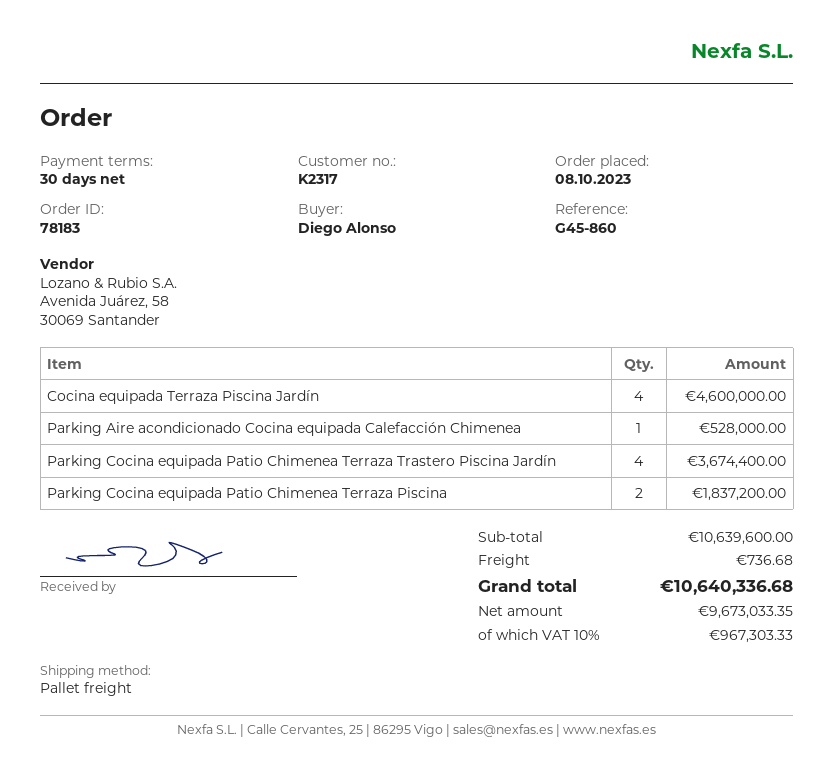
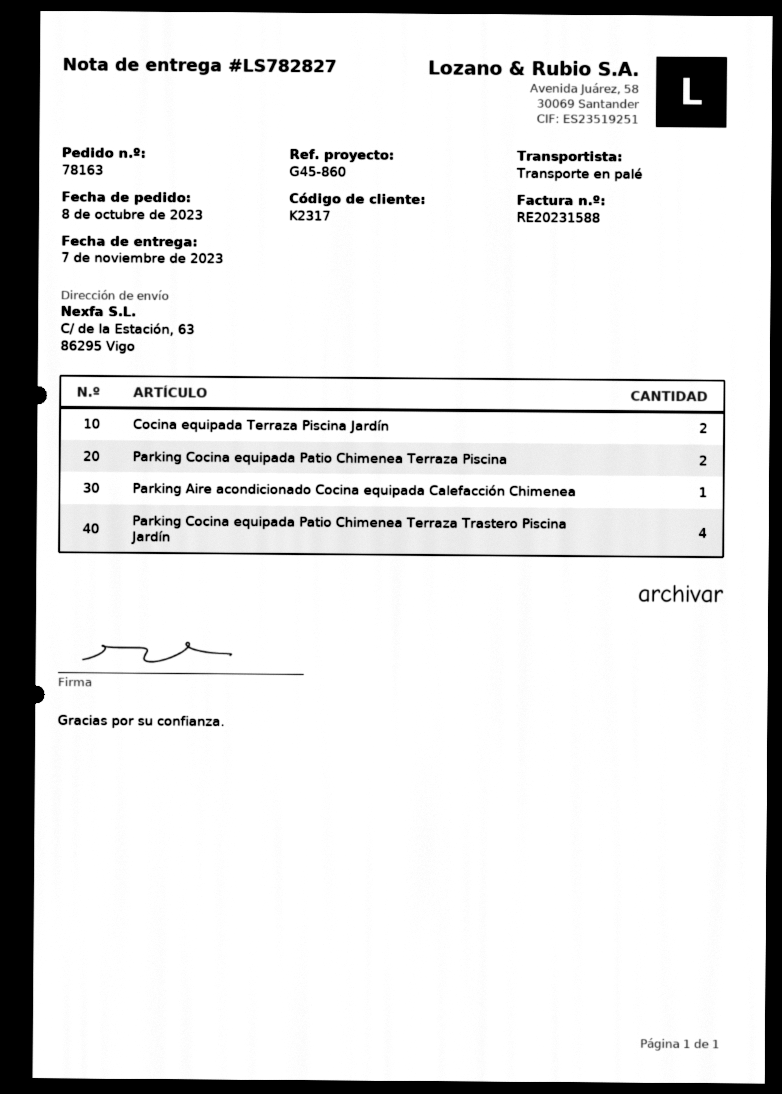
order number: 78183 -> 78163
Cocina equipada Terraza Piscina Jardín: 4 -> 2

